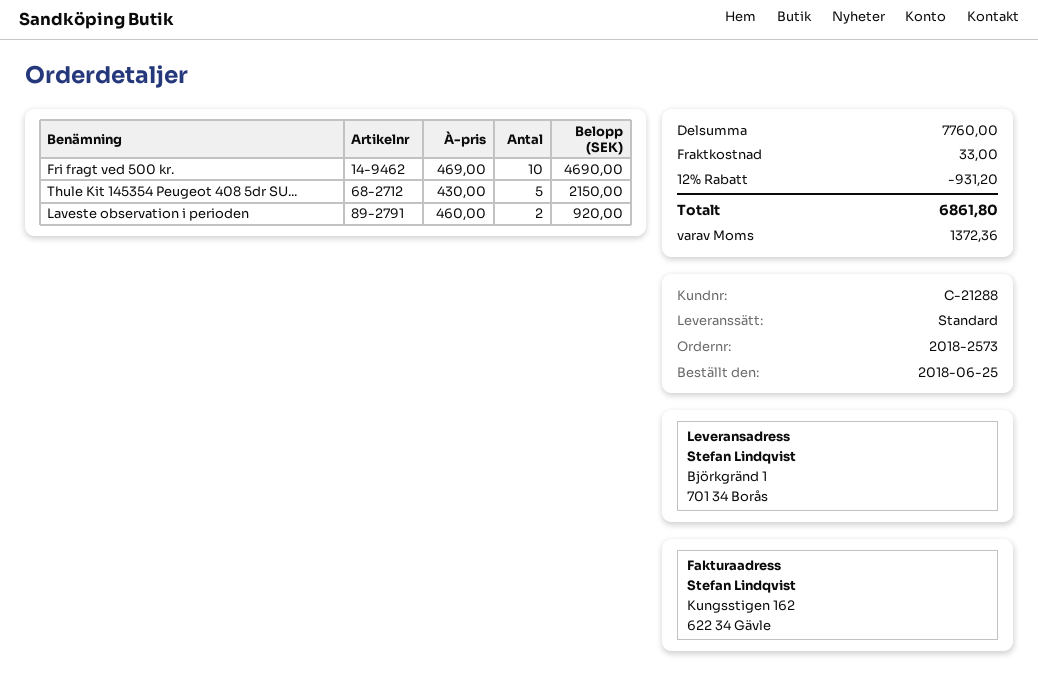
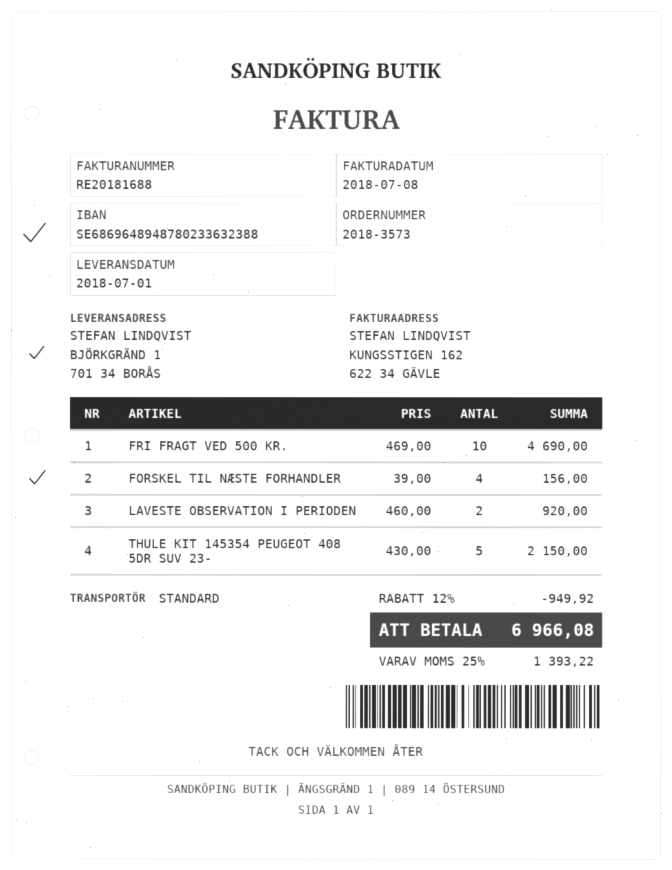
order number: 2018-2573 -> 2018-3573
FORSKEL TIL NÆSTE FORHANDLER: none -> 4 x 39.00 = 156.00
discount: 12% = 931.20 -> 12% = 949.92
shipping: 33.00 -> none
tax: 1372.36 -> 1393.22
total: 6861.80 -> 6966.08

